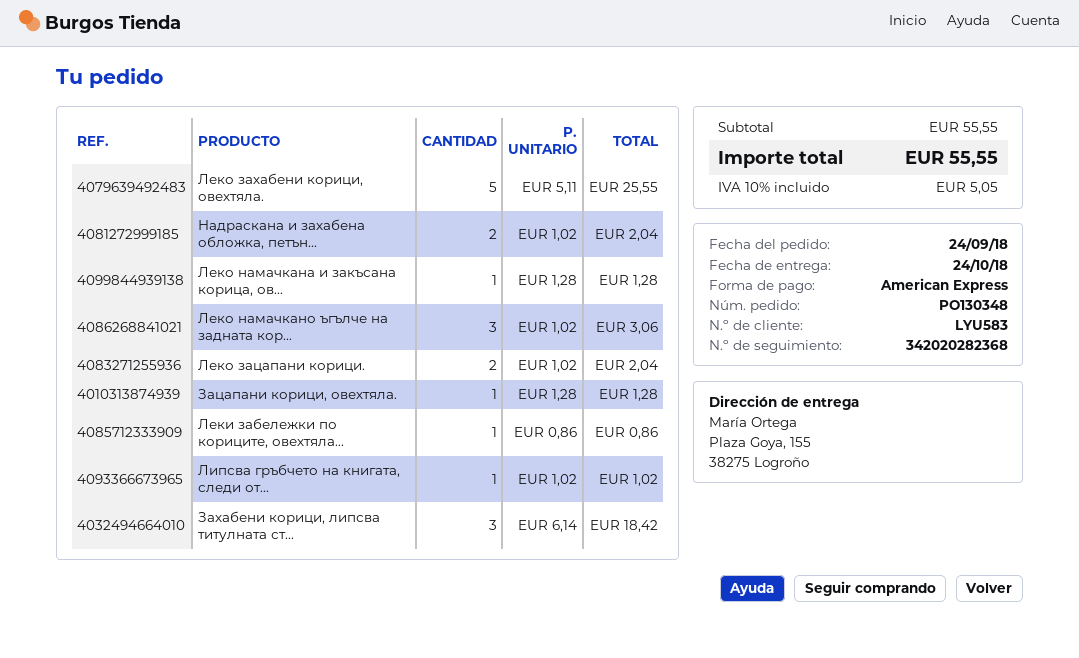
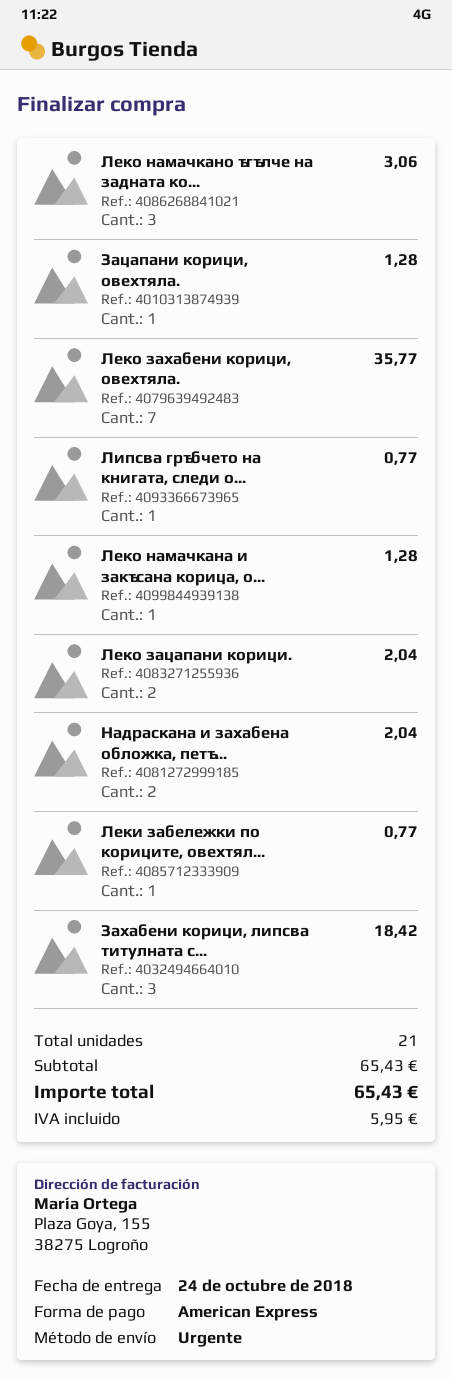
Леко захабени корици, овехтяла.: 5 for 25.55 -> 7 for 35.77
Леки забележки по кориците, овехтяла...: 1 for 0.86 -> 1 for 0.77
Липсва гръбчето на книгата, следи от...: 1 for 1.02 -> 1 for 0.77
subtotal: 55.55 -> 65.43
tax: 5.05 -> 5.95
total: 55.55 -> 65.43

